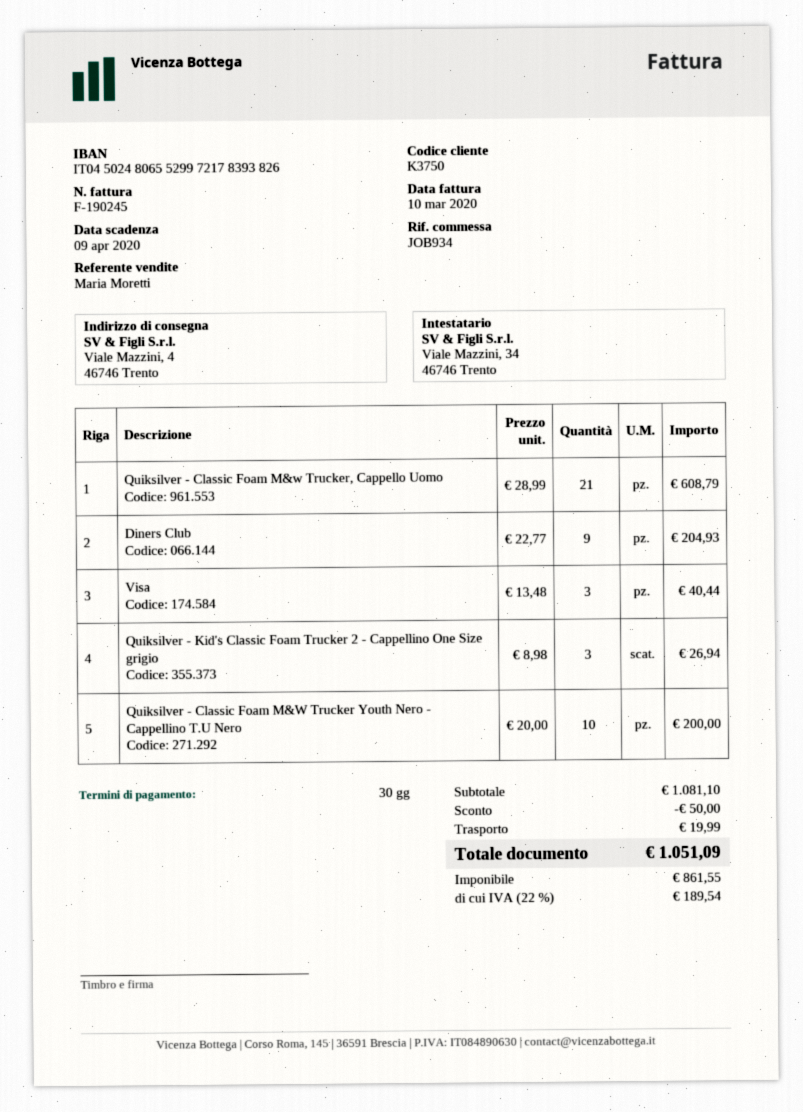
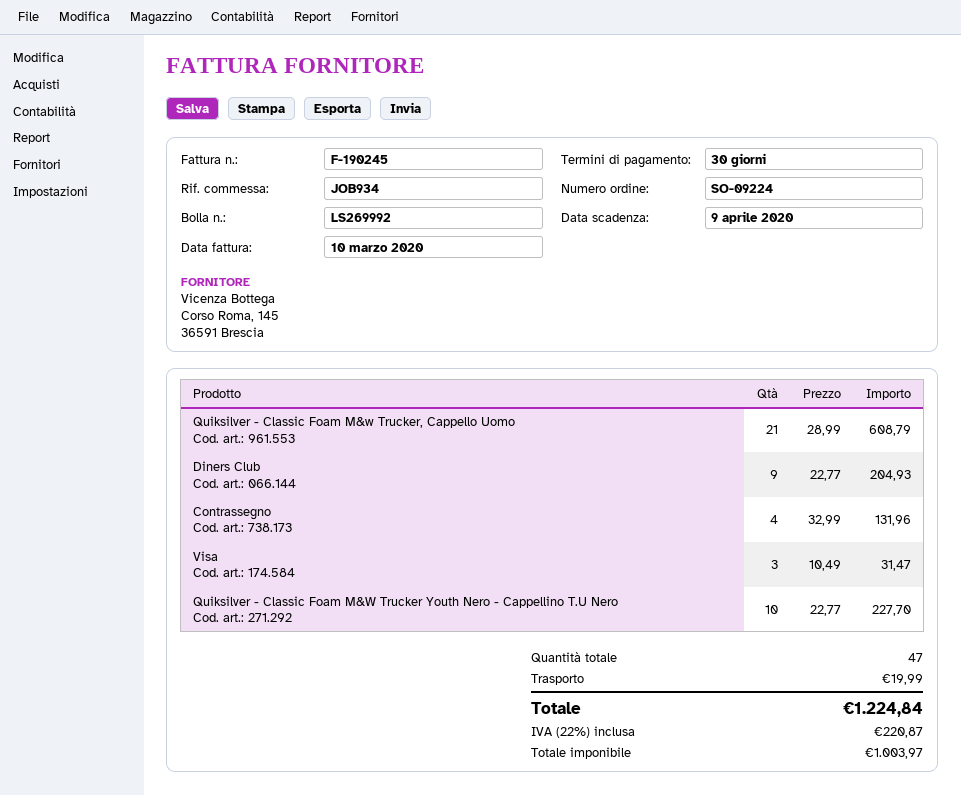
Visa: 3 x 13.48 = 40.44 -> 3 x 10.49 = 31.47
Quiksilver - Kid's Classic Foam Trucker 2 - Cappellino One Size grigio: 3 x 8.98 = 26.94 -> none
Quiksilver - Classic Foam M&W Trucker Youth Nero - Cappellino T.U Nero: 10 x 20.00 = 200.00 -> 10 x 22.77 = 227.70
Contrassegno: none -> 4 x 32.99 = 131.96
discount: 50.00 -> none
net: 861.55 -> 1003.97
tax: 22% = 189.54 -> 22% = 220.87
total: 1051.09 -> 1224.84

